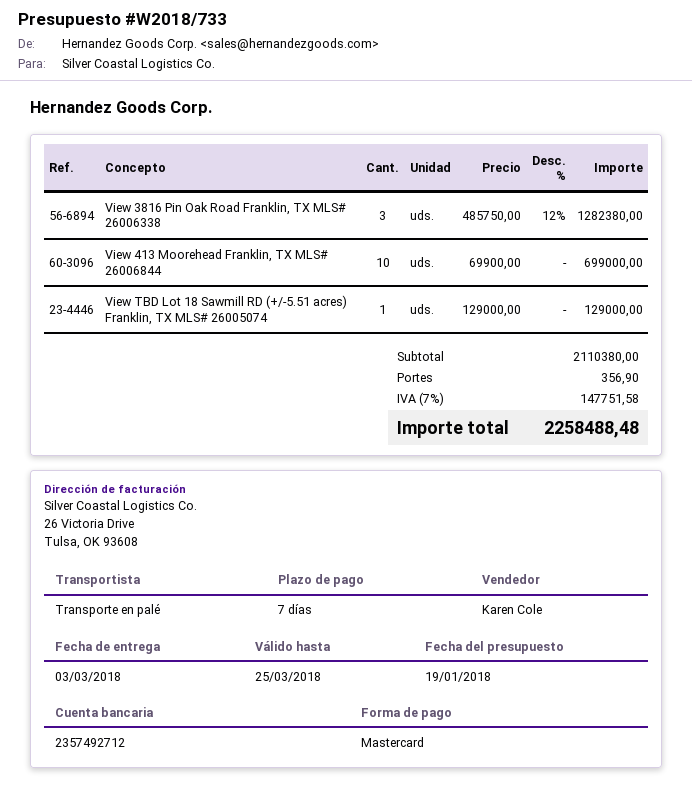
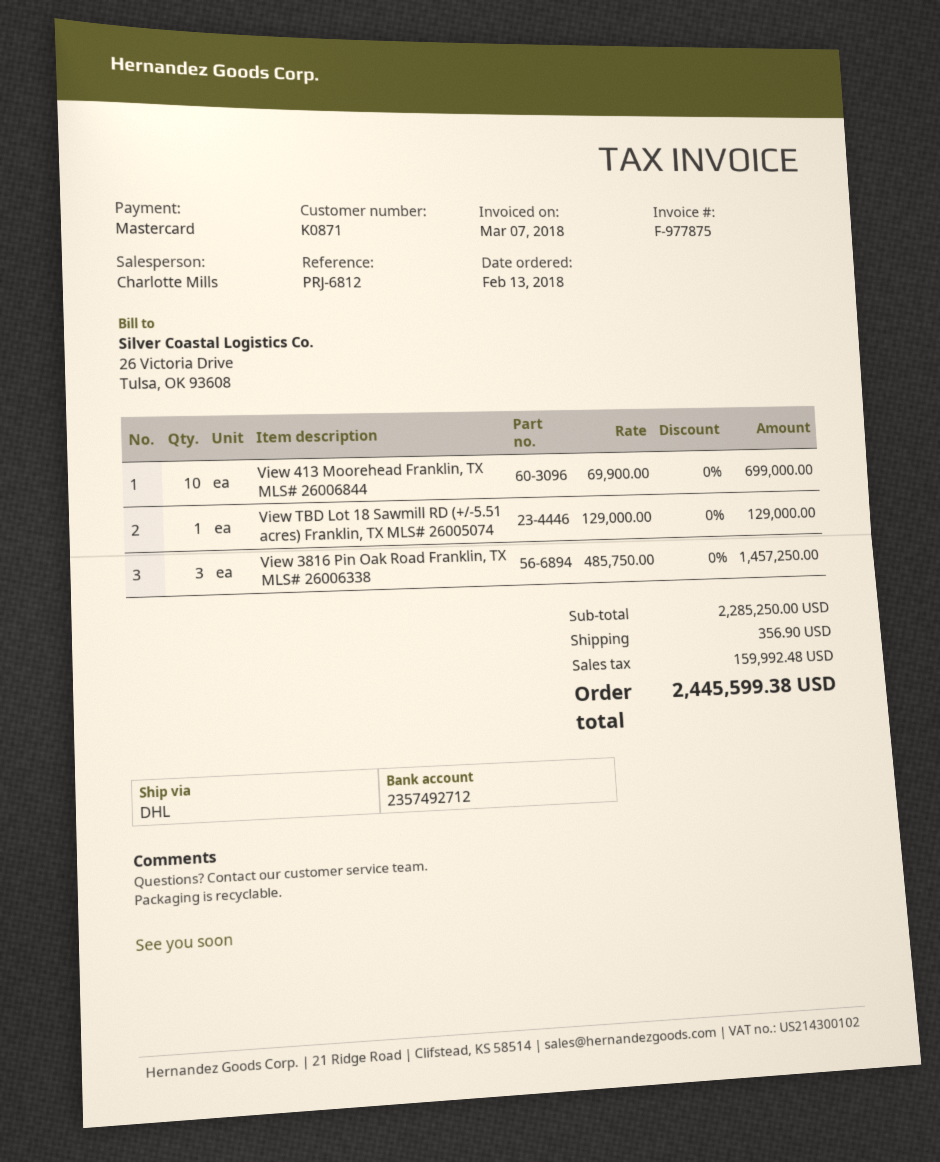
sales rep: Karen Cole -> Charlotte Mills
shipping method: pallet freight -> DHL
View 3816 Pin Oak Road Franklin, TX MLS# 26006338: 3 x 485750.00 - 12% = 1282380.00 -> 3 x 485750.00 = 1457250.00
subtotal: 2110380.00 -> 2285250.00
tax: 147751.58 -> 159992.48
total: 2258488.48 -> 2445599.38

